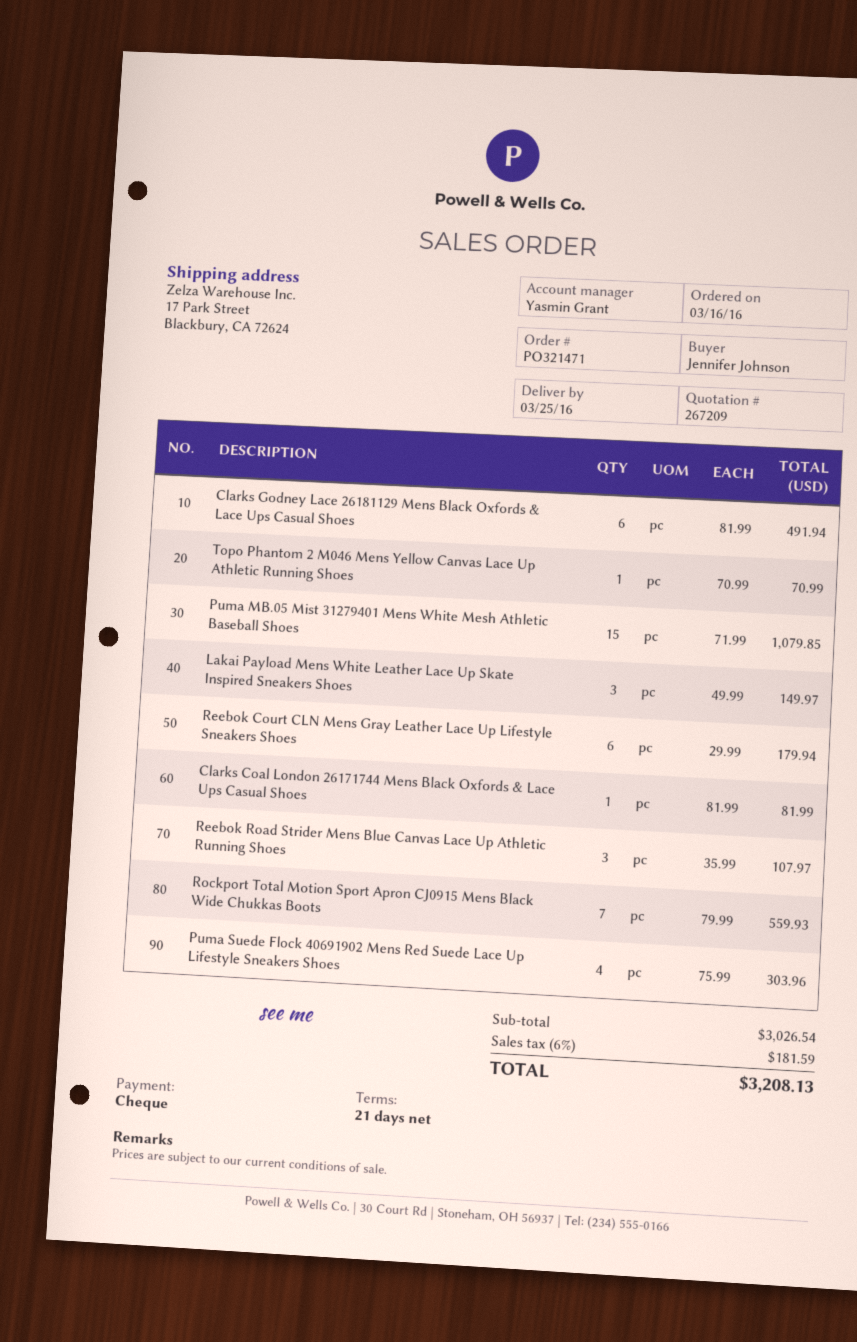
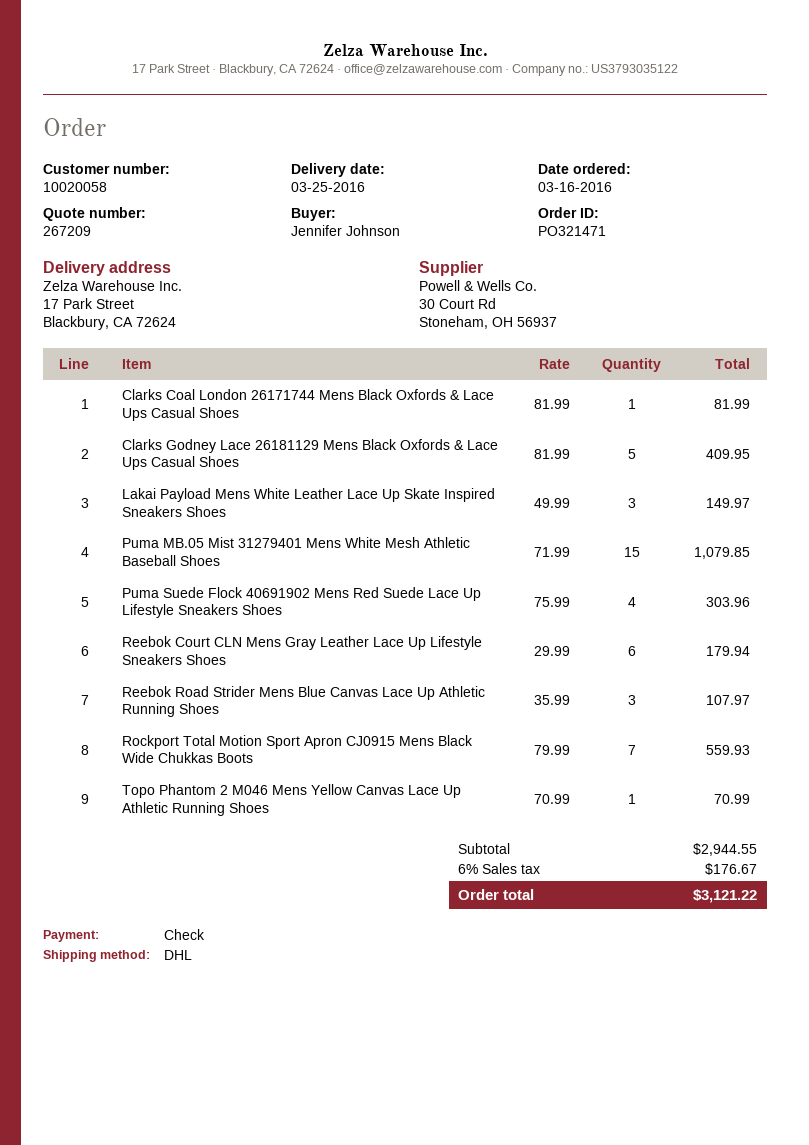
Clarks Godney Lace 26181129 Mens Black Oxfords & Lace Ups Casual Shoes: 6 x 81.99 = 491.94 -> 5 x 81.99 = 409.95
subtotal: 3026.54 -> 2944.55
tax: 6% = 181.59 -> 6% = 176.67
total: 3208.13 -> 3121.22

